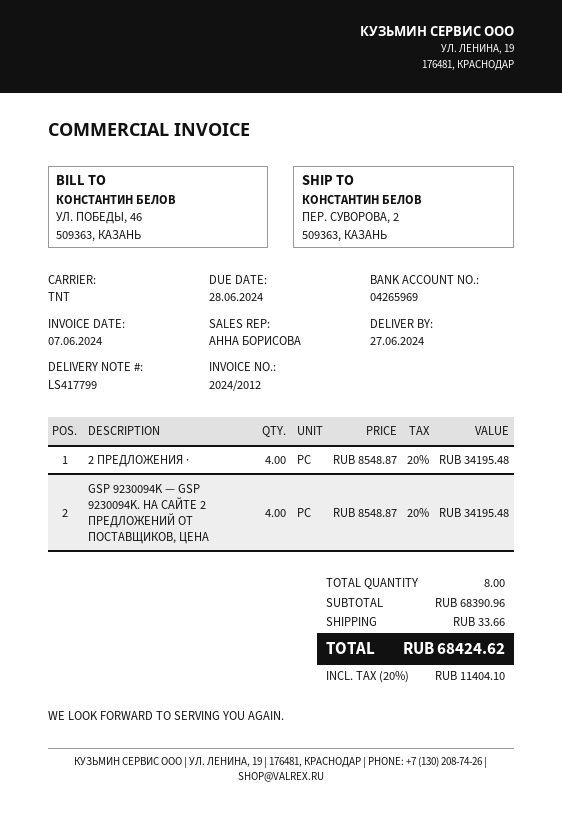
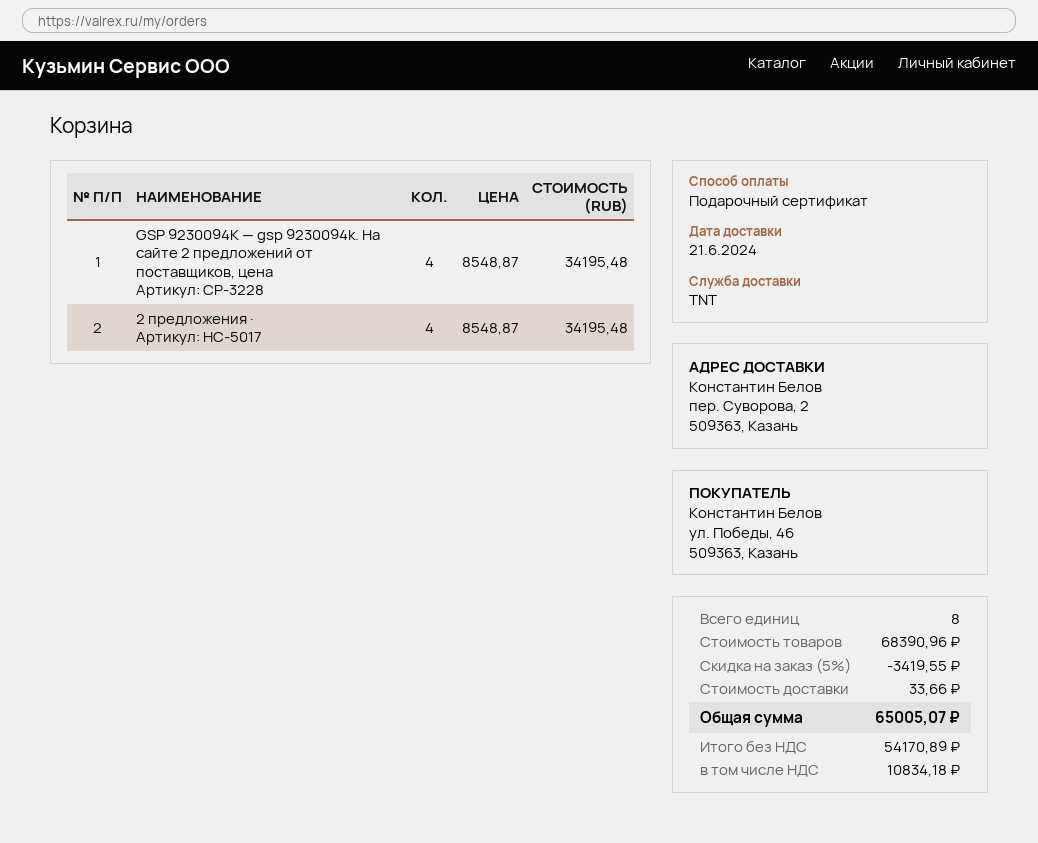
delivery date: 2024-06-27 -> 2024-06-21
discount: none -> 5% = 3419.55
tax: 11404.10 -> 10834.18
total: 68424.62 -> 65005.07

